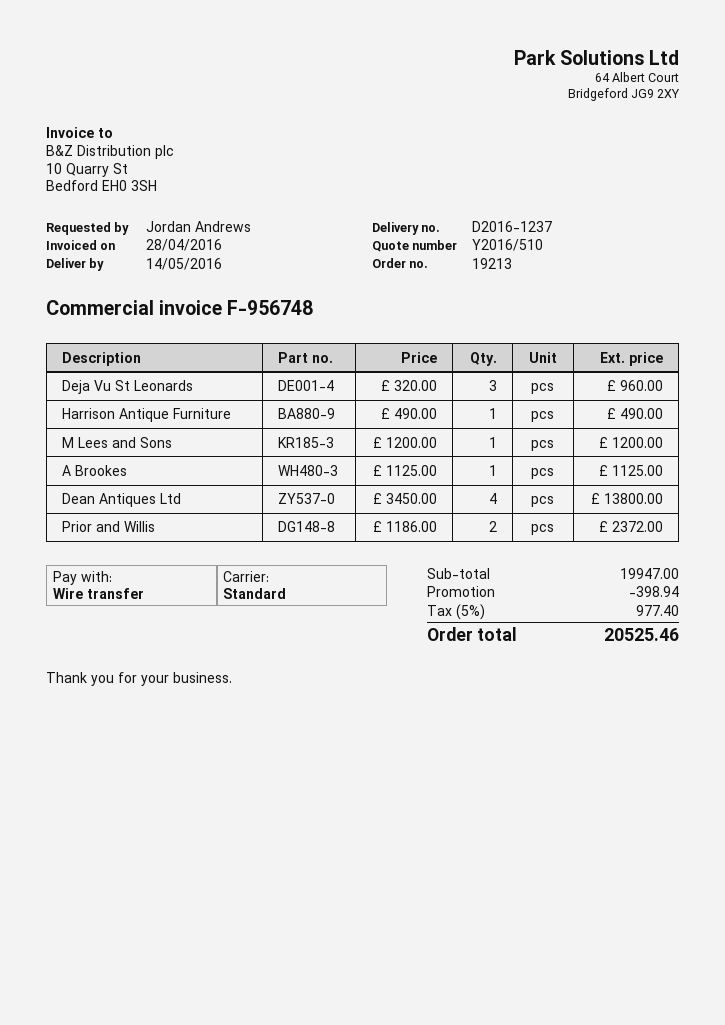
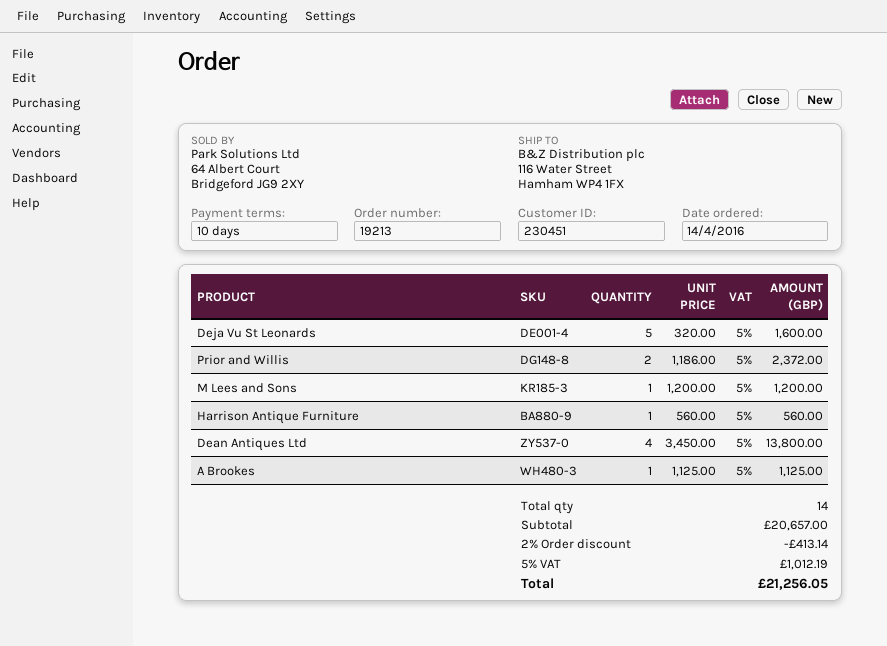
Deja Vu St Leonards: 3 x 320.00 = 960.00 -> 5 x 320.00 = 1600.00
Harrison Antique Furniture: 1 x 490.00 = 490.00 -> 1 x 560.00 = 560.00
subtotal: 19947.00 -> 20657.00
discount: 398.94 -> 413.14
tax: 5% = 977.40 -> 5% = 1012.19
total: 20525.46 -> 21256.05

